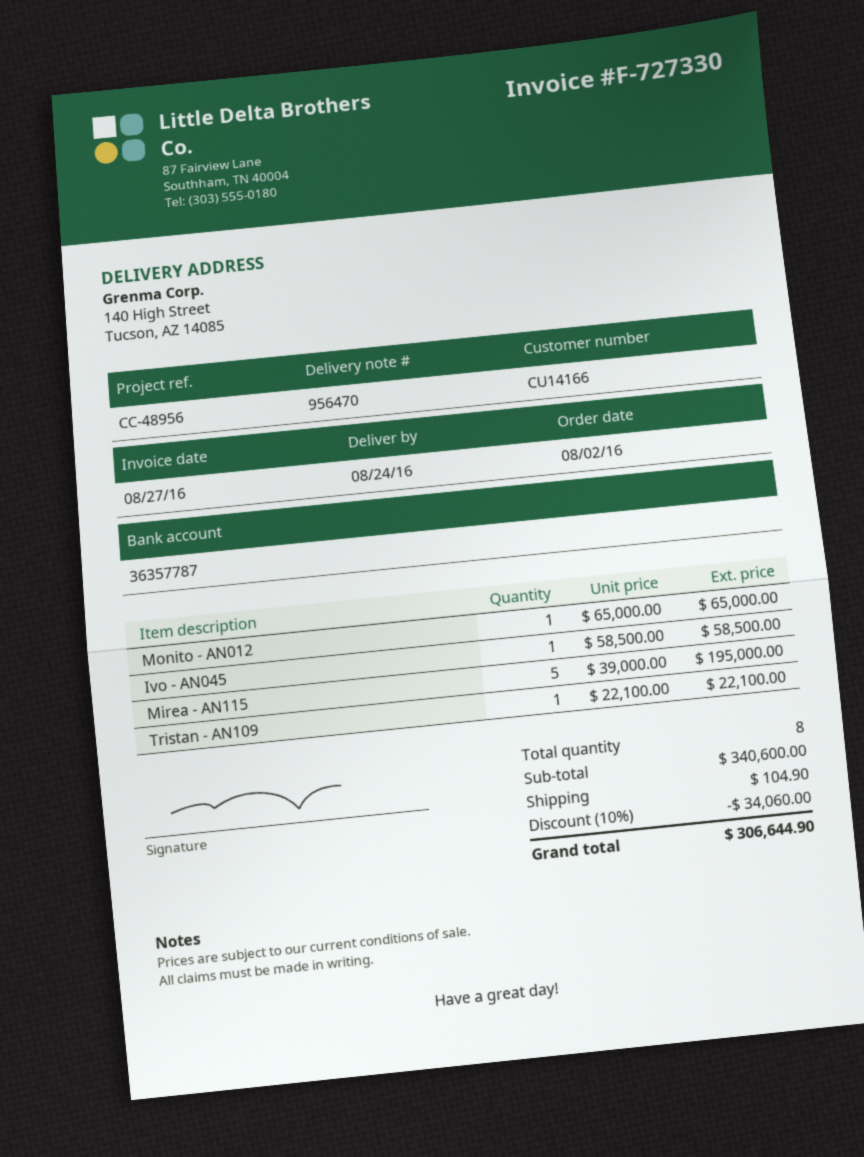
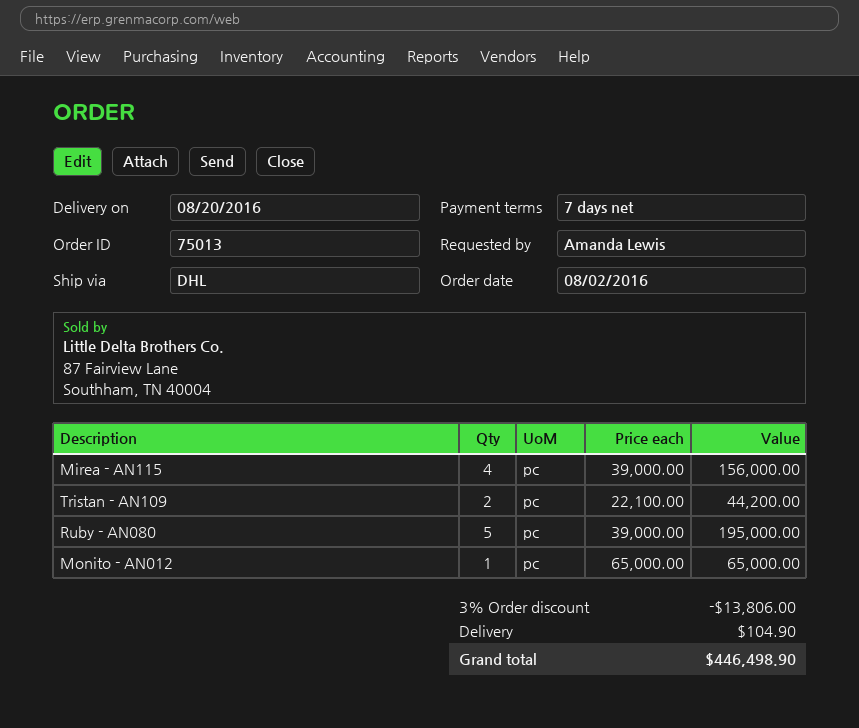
delivery date: 2016-08-24 -> 2016-08-20
Ivo - AN045: 1 x 58500.00 = 58500.00 -> none
Mirea - AN115: 5 x 39000.00 = 195000.00 -> 4 x 39000.00 = 156000.00
Tristan - AN109: 1 x 22100.00 = 22100.00 -> 2 x 22100.00 = 44200.00
Ruby - AN080: none -> 5 x 39000.00 = 195000.00
discount: 10% = 34060.00 -> 3% = 13806.00
total: 306644.90 -> 446498.90

